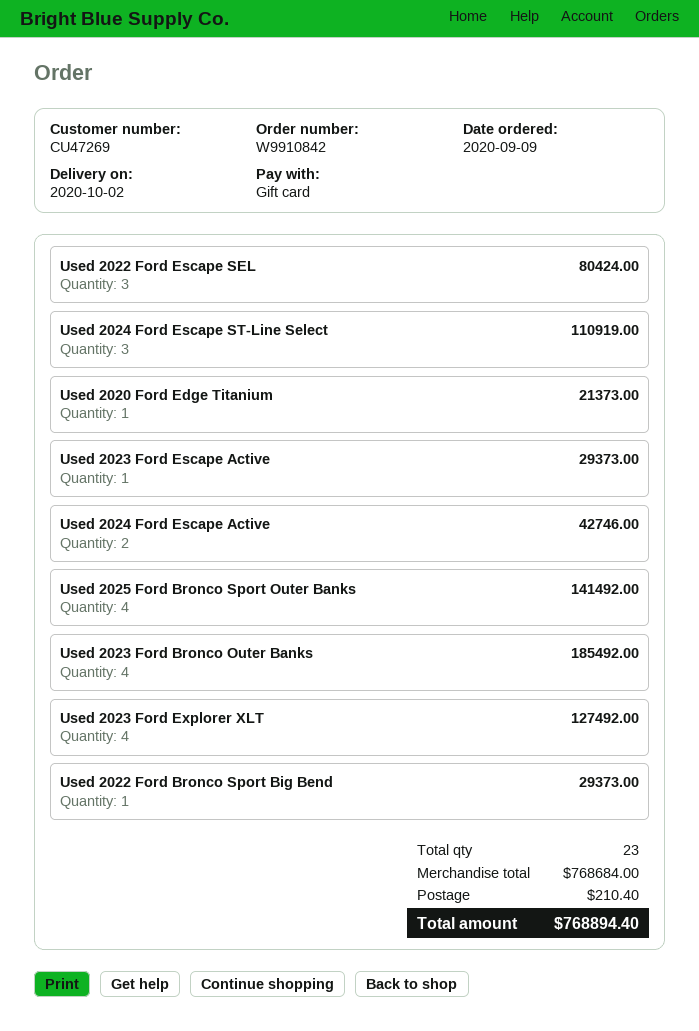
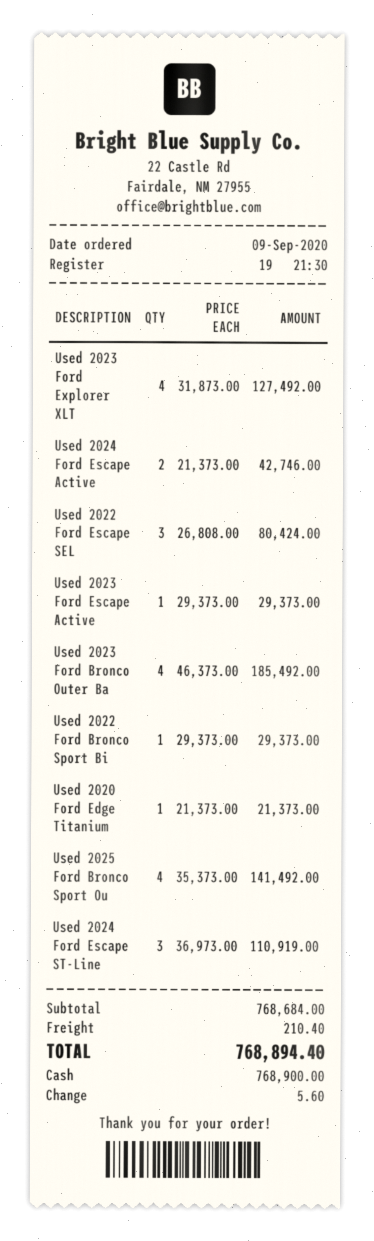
payment method: gift card -> cash

